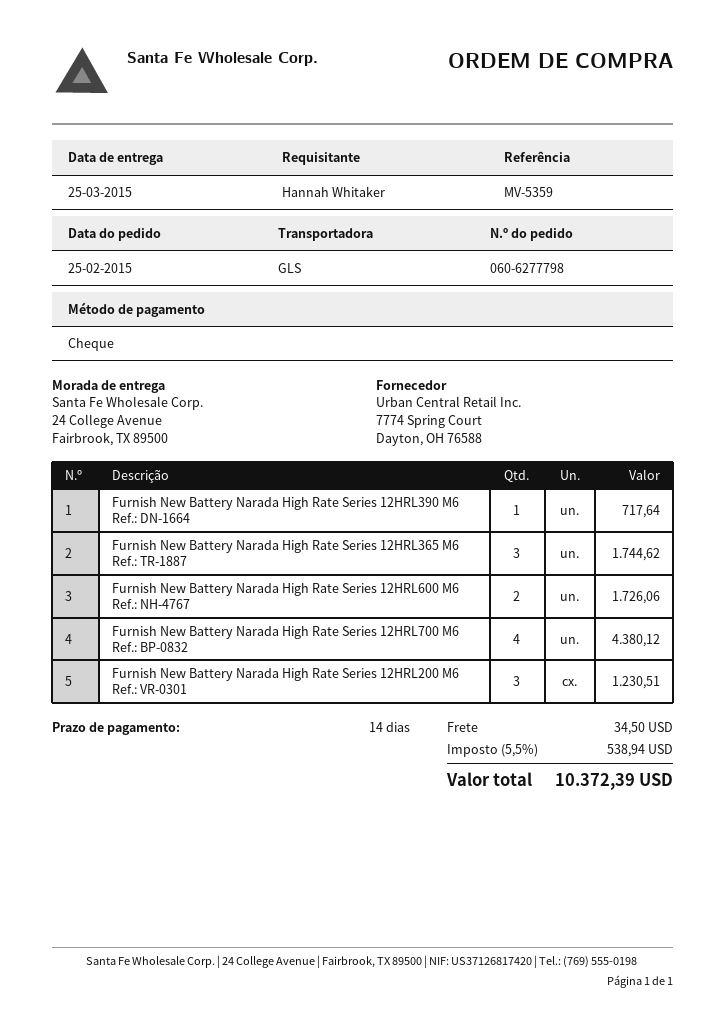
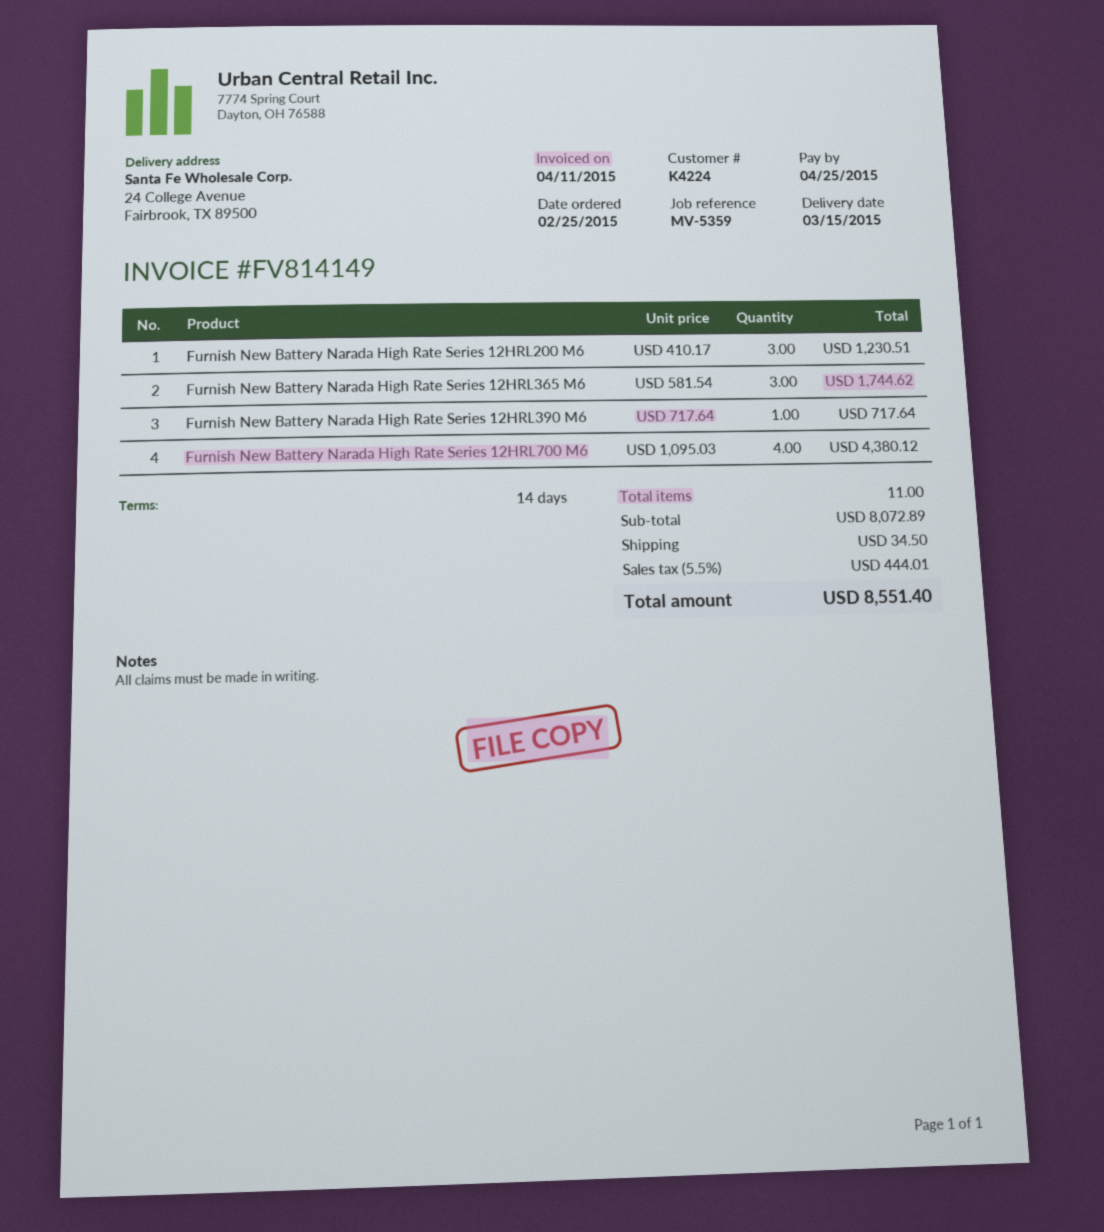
delivery date: 2015-03-25 -> 2015-03-15
Furnish New Battery Narada High Rate Series 12HRL600 M6: 2 for 1726.06 -> none
tax: 5.5% = 538.94 -> 5.5% = 444.01
total: 10372.39 -> 8551.40

